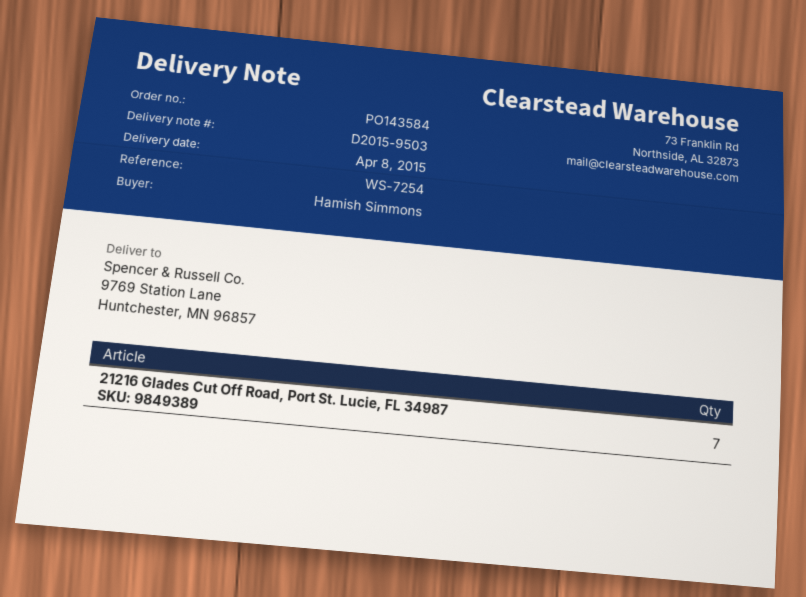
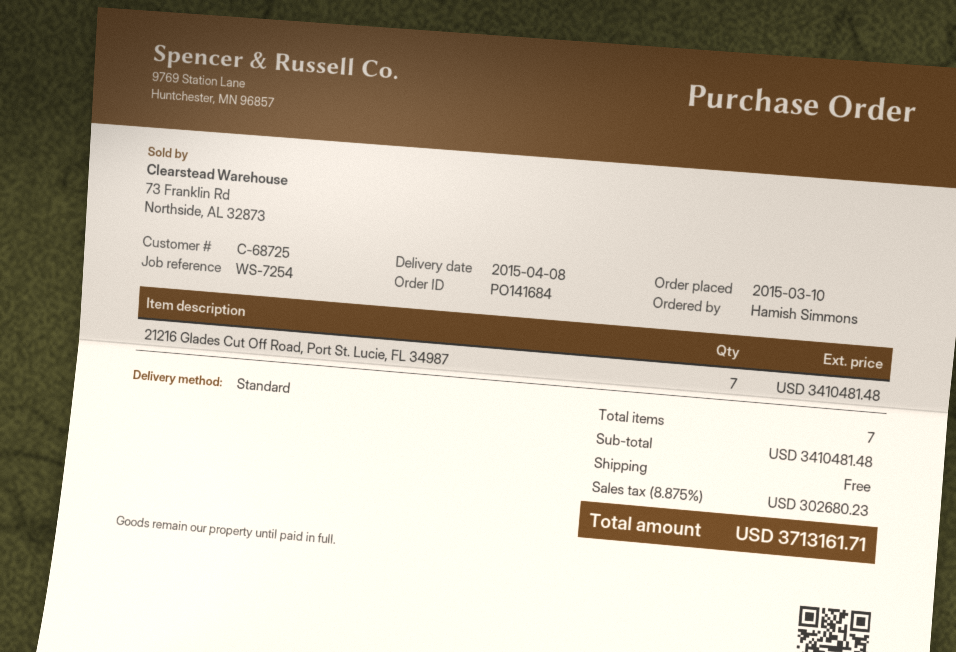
order number: PO143584 -> PO141684

